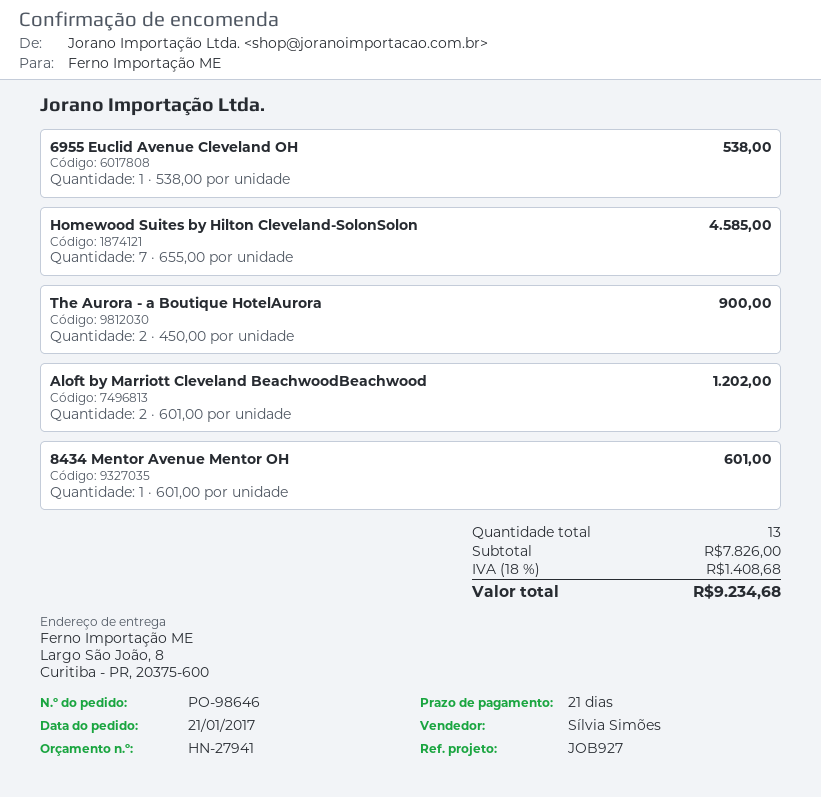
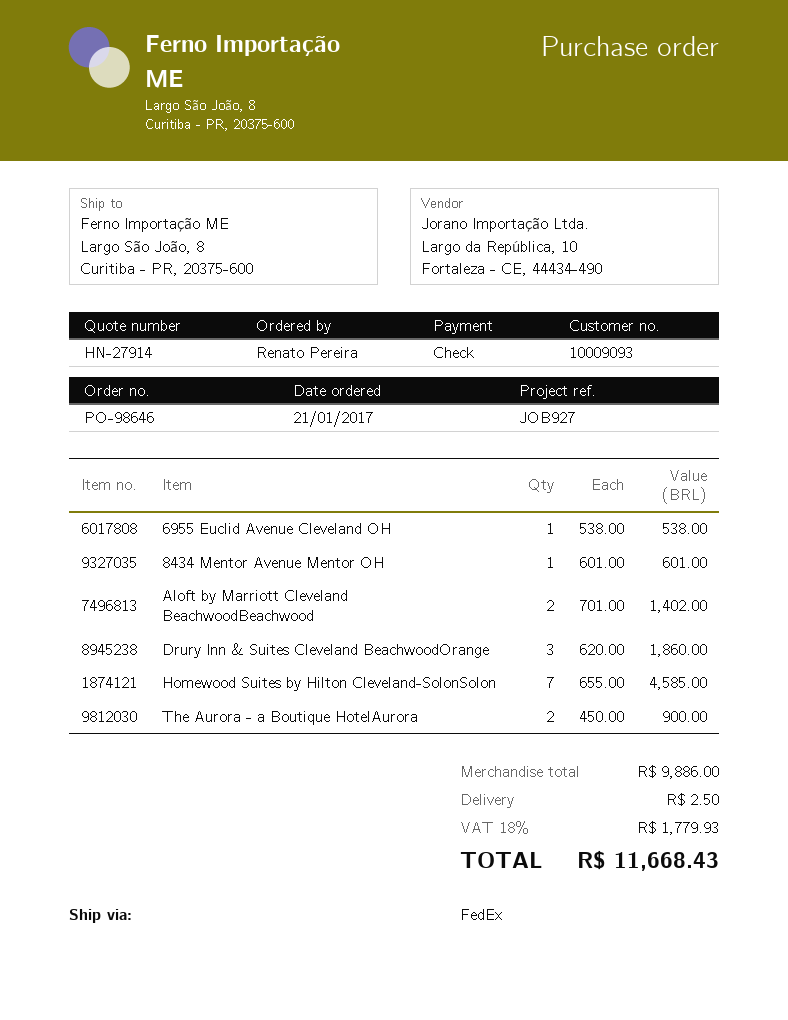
quote number: HN-27941 -> HN-27914
Aloft by Marriott Cleveland BeachwoodBeachwood: 2 x 601.00 = 1202.00 -> 2 x 701.00 = 1402.00
Drury Inn & Suites Cleveland BeachwoodOrange: none -> 3 x 620.00 = 1860.00
subtotal: 7826.00 -> 9886.00
shipping: none -> 2.50
tax: 18% = 1408.68 -> 18% = 1779.93
total: 9234.68 -> 11668.43

